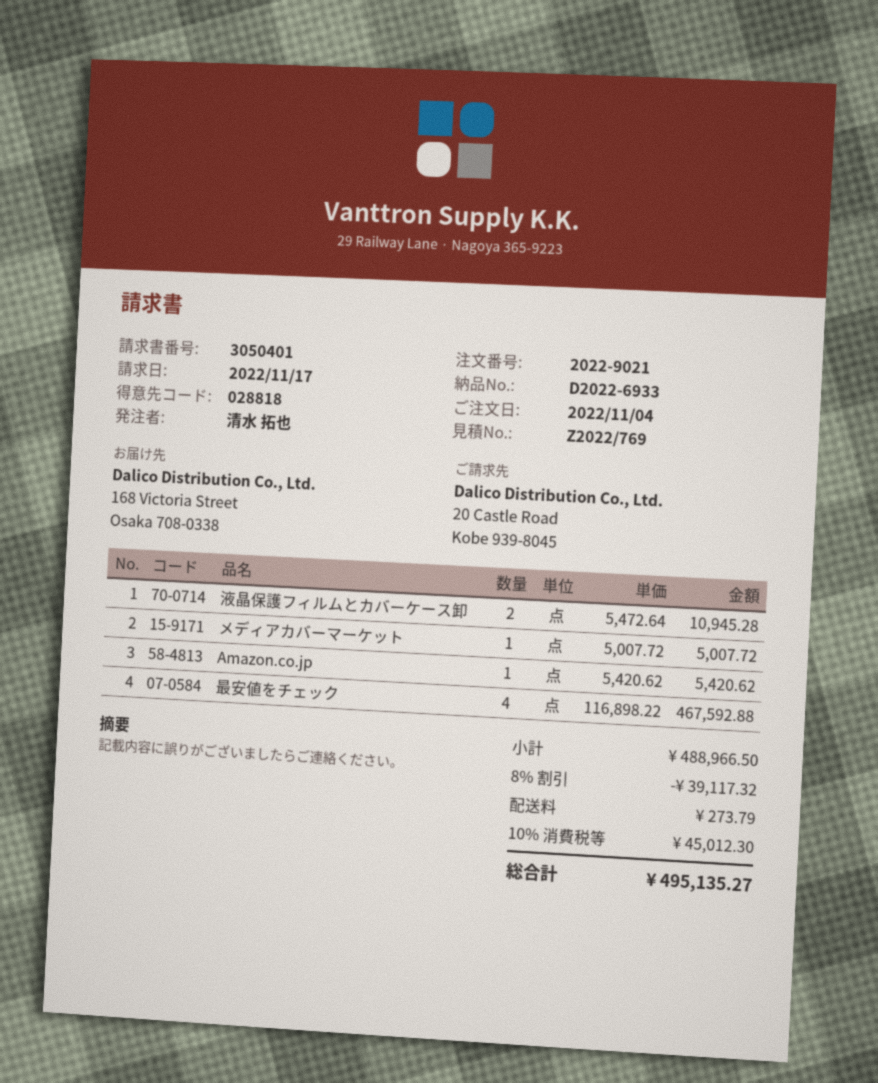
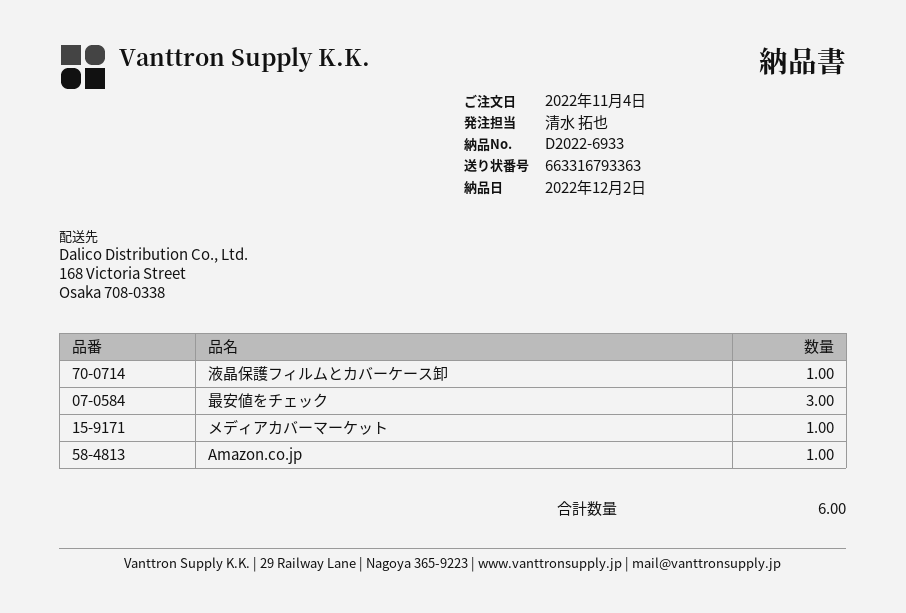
液晶保護フィルムとカバーケース卸: 2 -> 1
最安値をチェック: 4 -> 3

